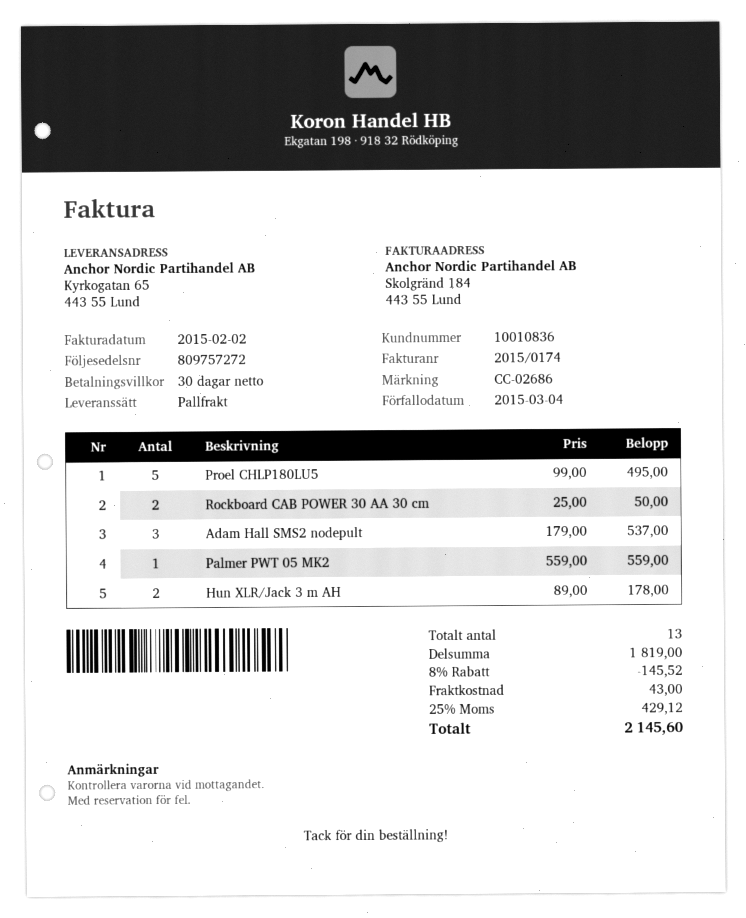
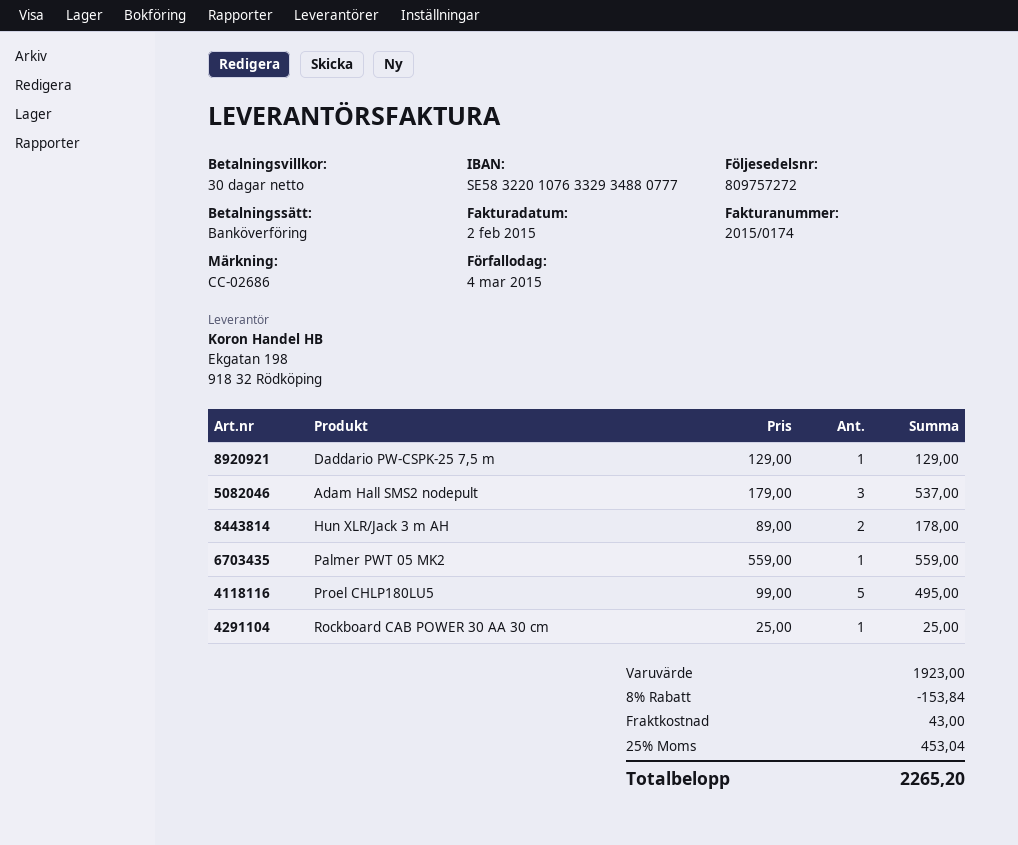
Rockboard CAB POWER 30 AA 30 cm: 2 x 25.00 = 50.00 -> 1 x 25.00 = 25.00
Daddario PW-CSPK-25 7,5 m: none -> 1 x 129.00 = 129.00
subtotal: 1819.00 -> 1923.00
discount: 8% = 145.52 -> 8% = 153.84
tax: 25% = 429.12 -> 25% = 453.04
total: 2145.60 -> 2265.20

